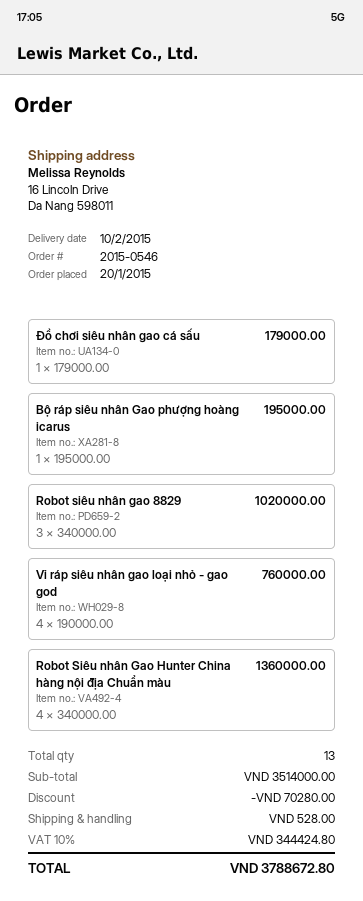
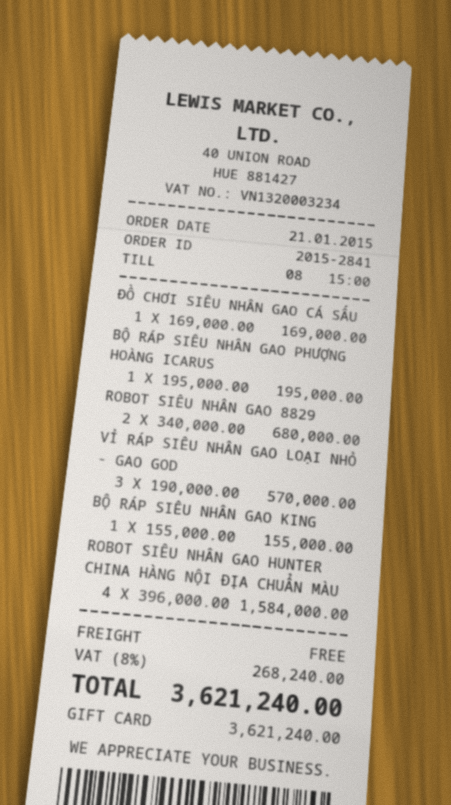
order number: 2015-0546 -> 2015-2841
order date: 2015-01-20 -> 2015-01-21
Đồ chơi siêu nhân gao cá sấu: 1 x 179000.00 = 179000.00 -> 1 x 169000.00 = 169000.00
Robot siêu nhân gao 8829: 3 x 340000.00 = 1020000.00 -> 2 x 340000.00 = 680000.00
Vỉ ráp siêu nhân gao loại nhỏ - gao god: 4 x 190000.00 = 760000.00 -> 3 x 190000.00 = 570000.00
Robot Siêu nhân Gao Hunter China hàng nội địa Chuẩn màu: 4 x 340000.00 = 1360000.00 -> 4 x 396000.00 = 1584000.00
BỘ RÁP SIÊU NHÂN GAO KING: none -> 1 x 155000.00 = 155000.00
discount: 70280.00 -> none
shipping: 528.00 -> 0.00
tax: 10% = 344424.80 -> 8% = 268240.00
total: 3788672.80 -> 3621240.00

